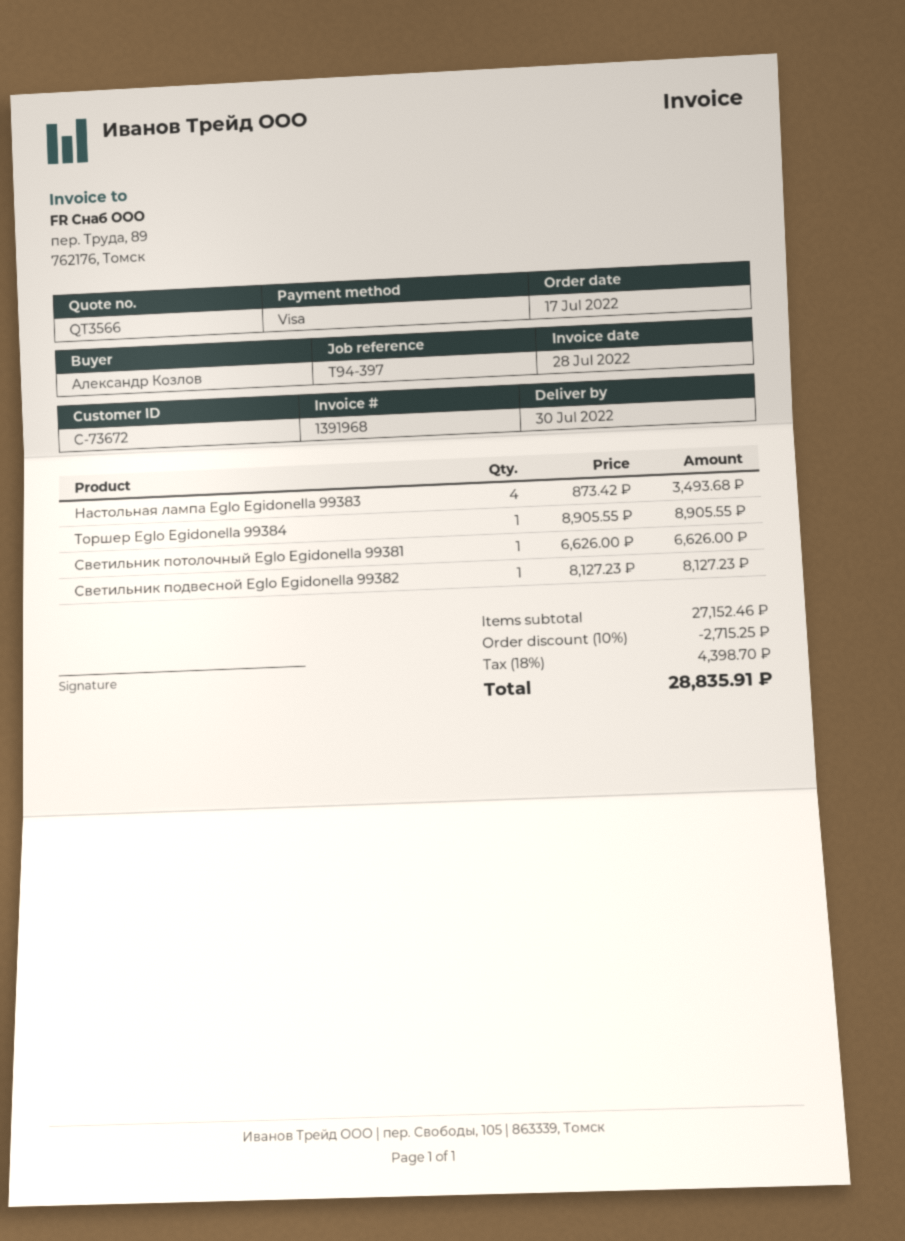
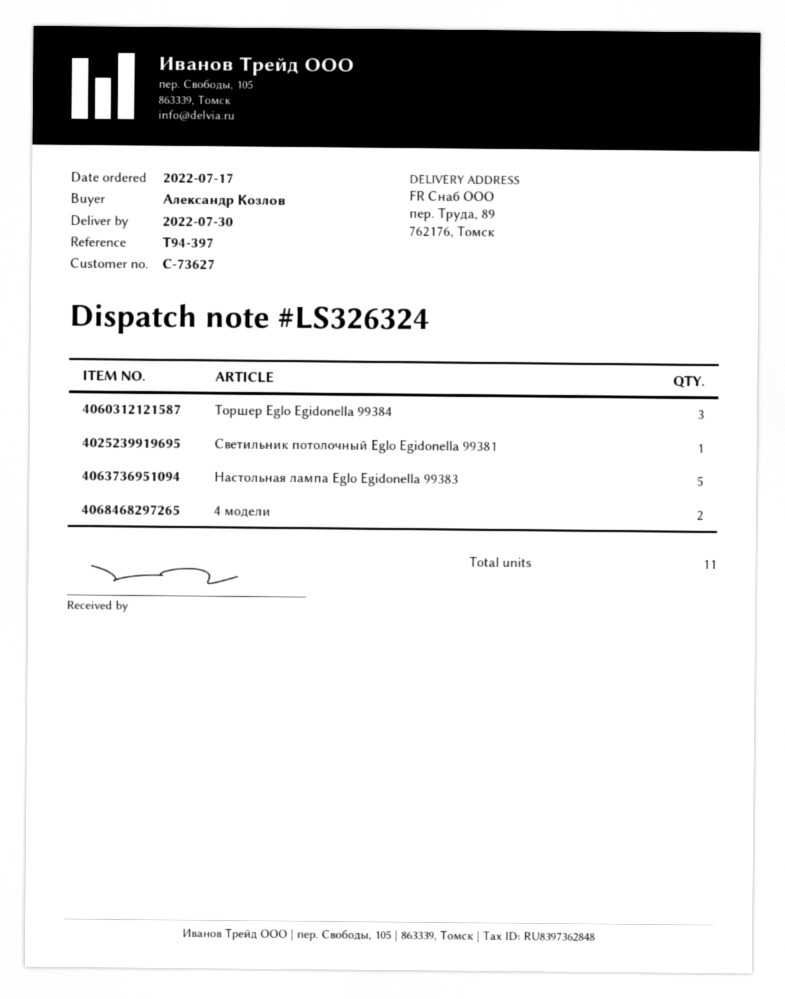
customer number: C-73672 -> C-73627
Настольная лампа Eglo Egidonella 99383: 4 -> 5
Торшер Eglo Egidonella 99384: 1 -> 3
Светильник подвесной Eglo Egidonella 99382: 1 -> none
4 модели: none -> 2

